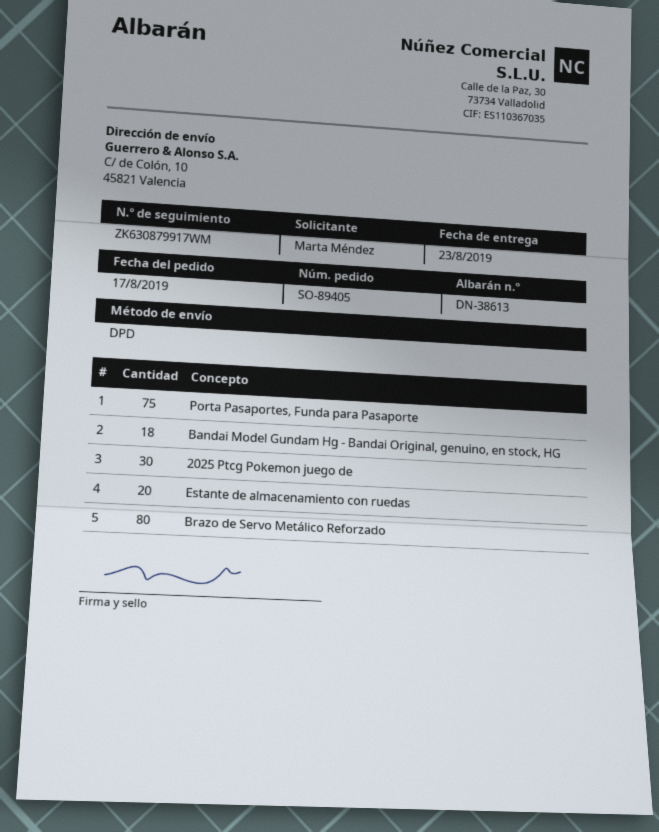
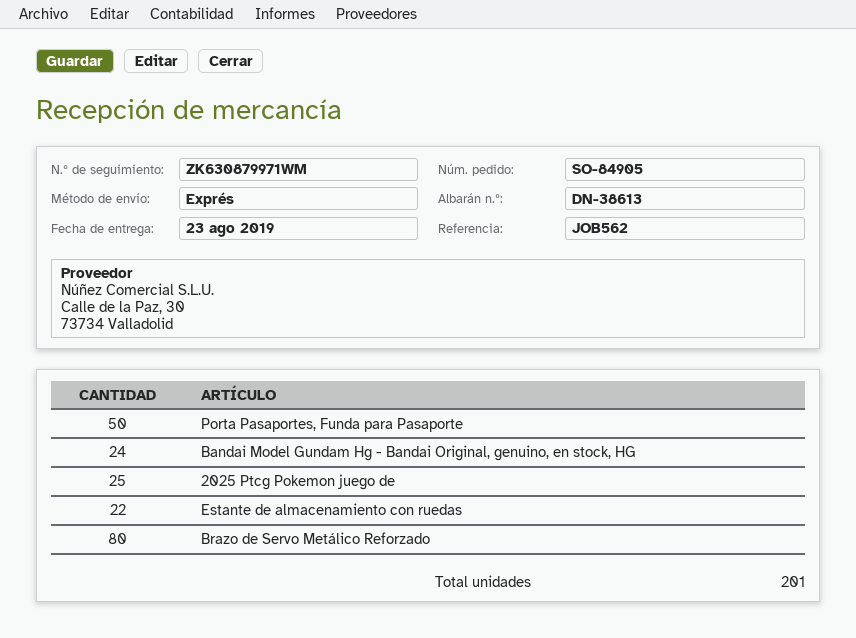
order number: SO-89405 -> SO-84905
shipping method: DPD -> express
tracking number: ZK630879917WM -> ZK630879971WM
Porta Pasaportes, Funda para Pasaporte: 75 -> 50
Bandai Model Gundam Hg - Bandai Original, genuino, en stock, HG: 18 -> 24
2025 Ptcg Pokemon juego de: 30 -> 25
Estante de almacenamiento con ruedas: 20 -> 22

